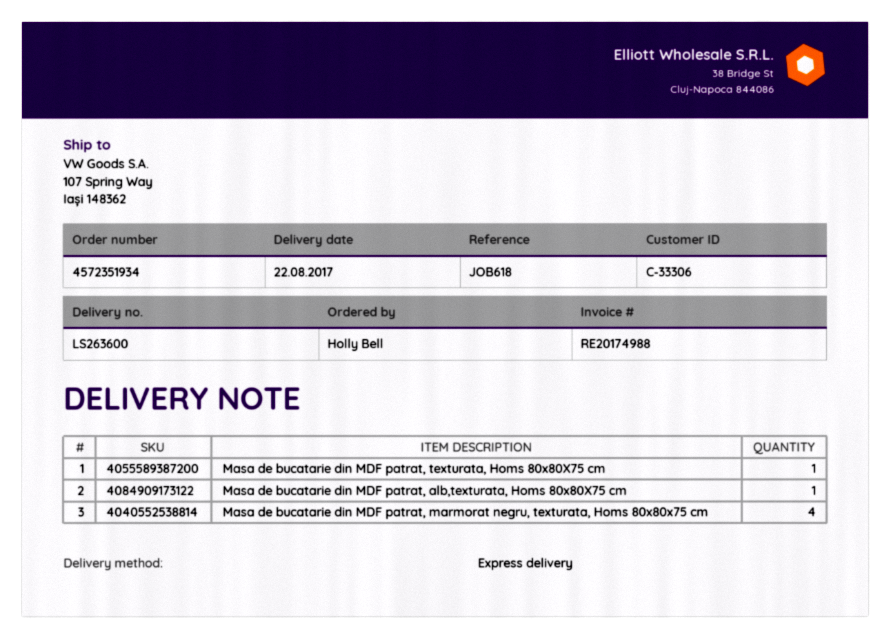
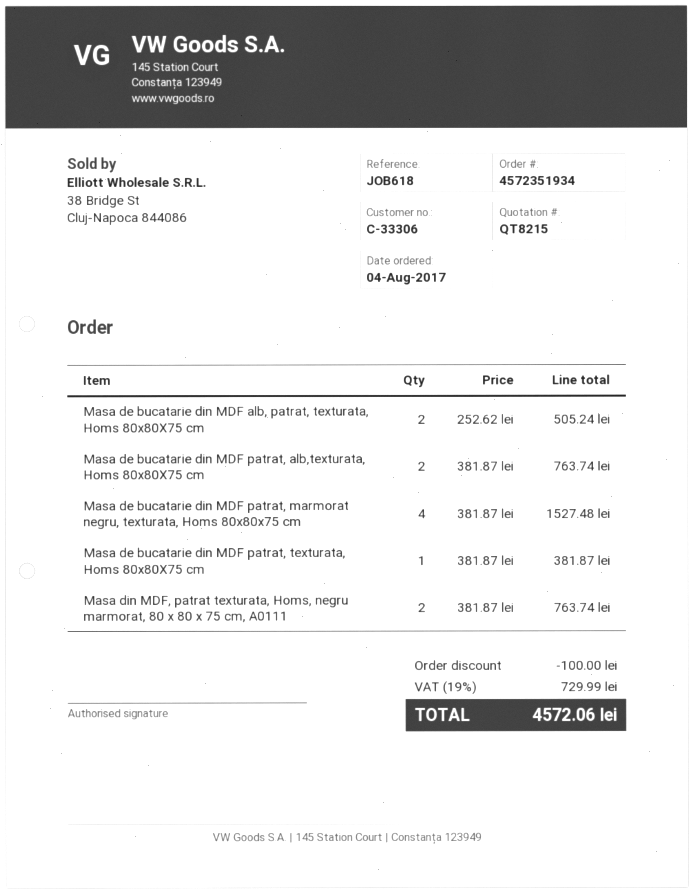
Masa de bucatarie din MDF patrat, alb,texturata, Homs 80x80X75 cm: 1 -> 2
Masa de bucatarie din MDF alb, patrat, texturata, Homs 80x80X75 cm: none -> 2
Masa din MDF, patrat texturata, Homs, negru marmorat, 80 x 80 x 75 cm, A0111: none -> 2

